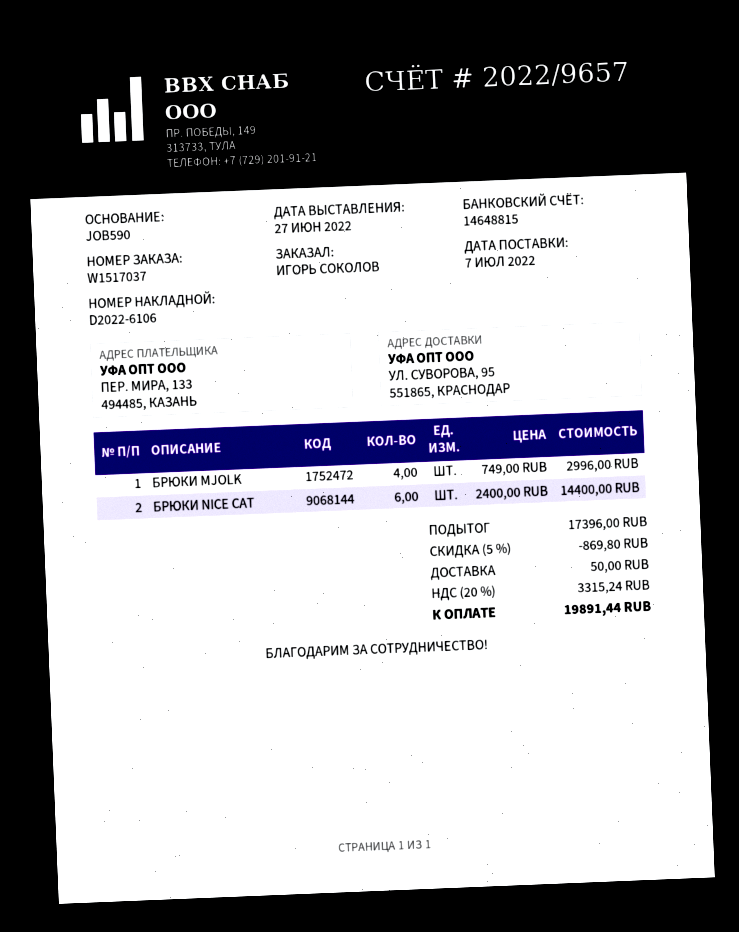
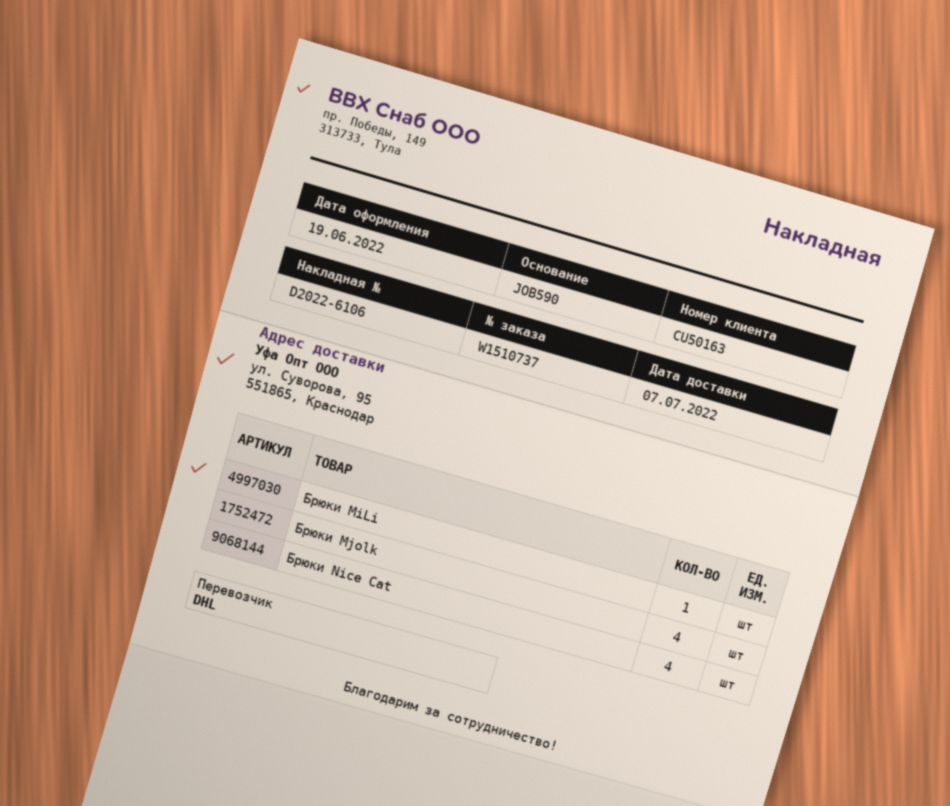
order number: W1517037 -> W1510737
БРЮКИ NICE CAT: 6 -> 4
Брюки MiLi: none -> 1

